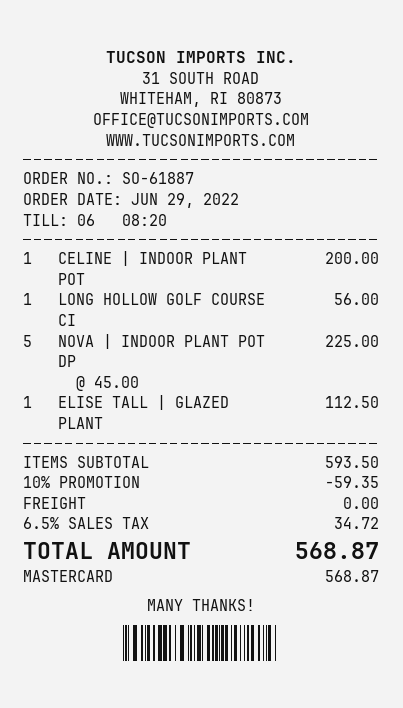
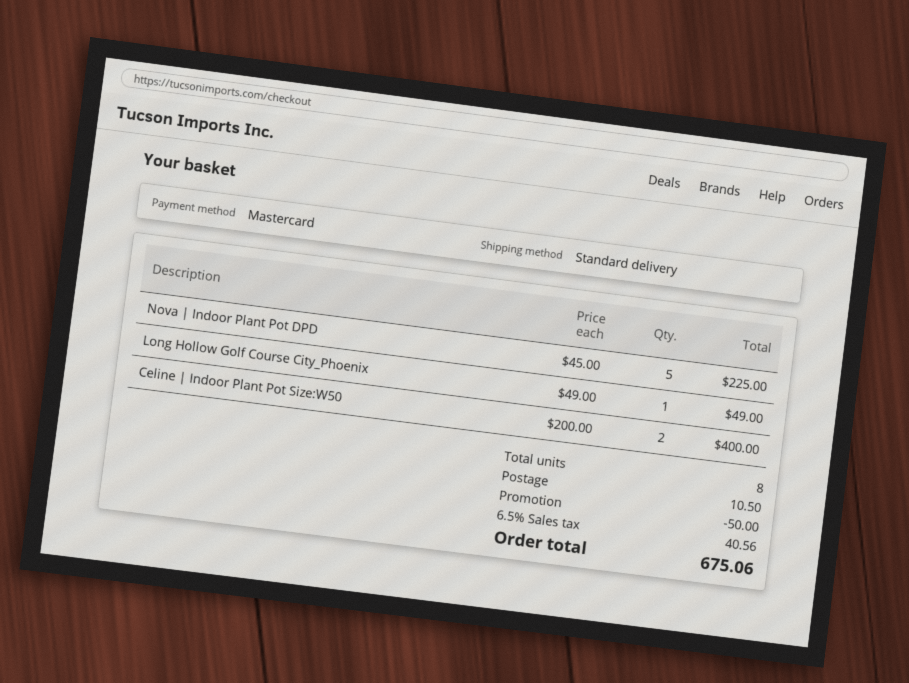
CELINE | INDOOR PLANT POT: 1 x 200.00 = 200.00 -> 2 x 200.00 = 400.00
LONG HOLLOW GOLF COURSE CI: 1 x 56.00 = 56.00 -> 1 x 49.00 = 49.00
ELISE TALL | GLAZED PLANT: 1 x 112.50 = 112.50 -> none
discount: 59.35 -> 50.00
shipping: 0.00 -> 10.50
tax: 6.5% = 34.72 -> 6.5% = 40.56
total: 568.87 -> 675.06

